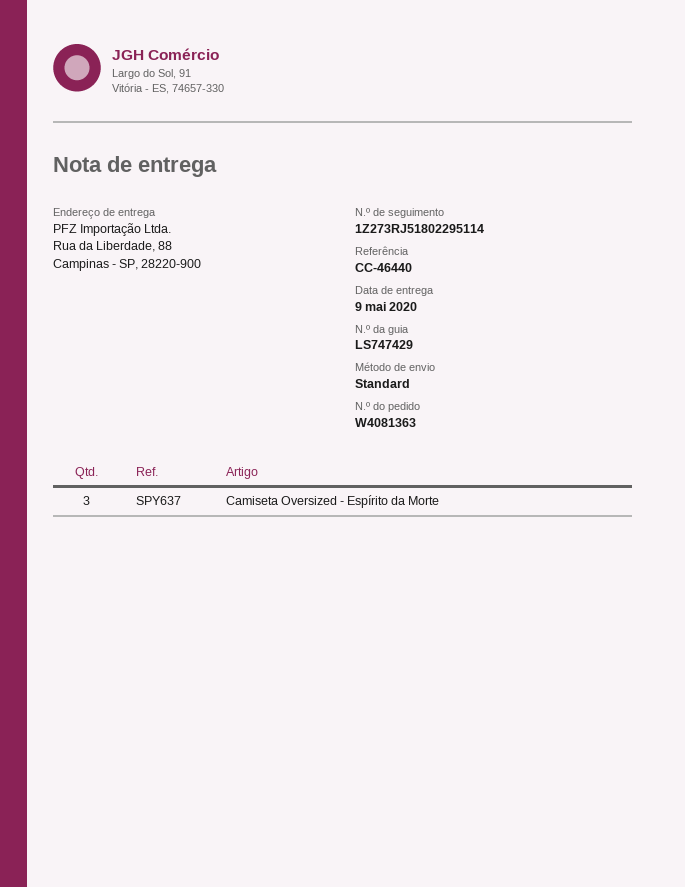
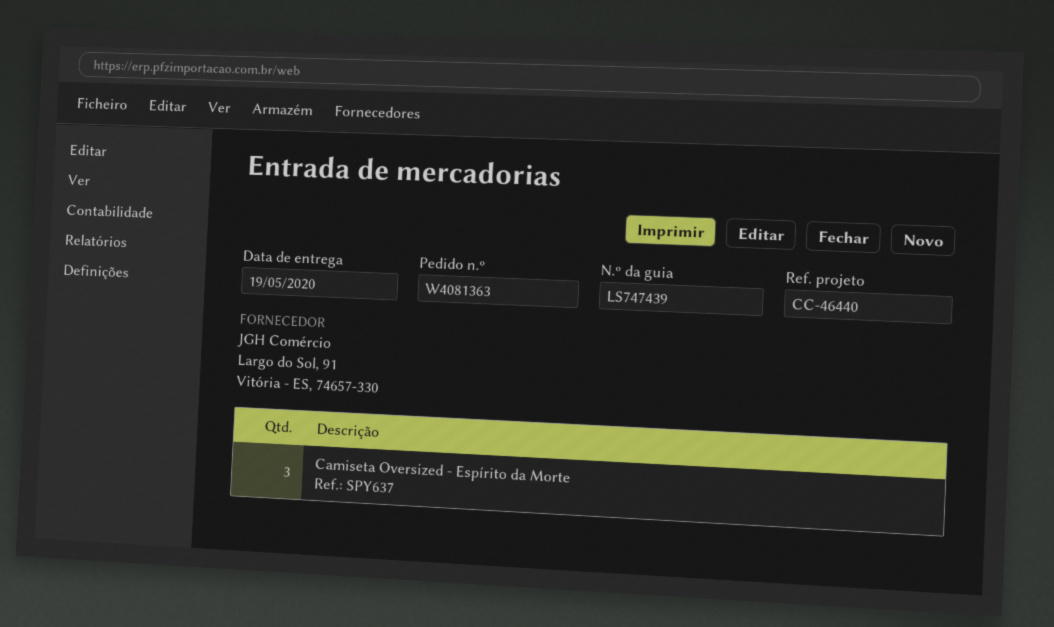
delivery note number: LS747429 -> LS747439
delivery date: 2020-05-09 -> 2020-05-19

